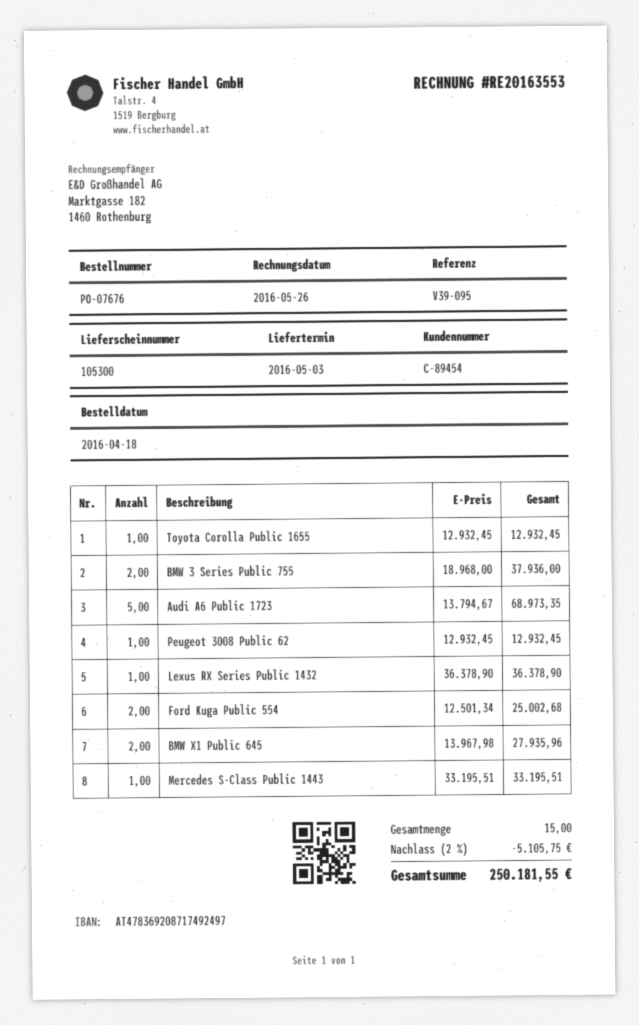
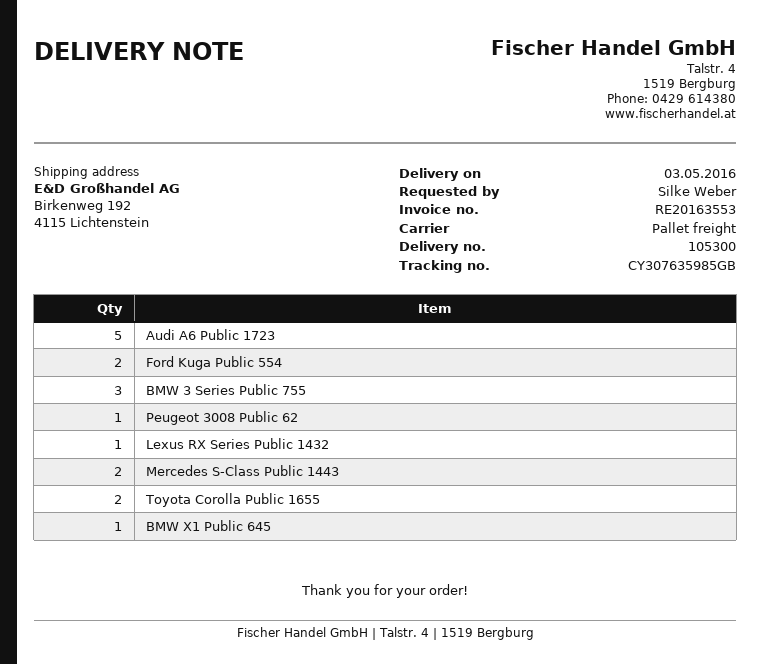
Toyota Corolla Public 1655: 1 -> 2
BMW 3 Series Public 755: 2 -> 3
BMW X1 Public 645: 2 -> 1
Mercedes S-Class Public 1443: 1 -> 2

